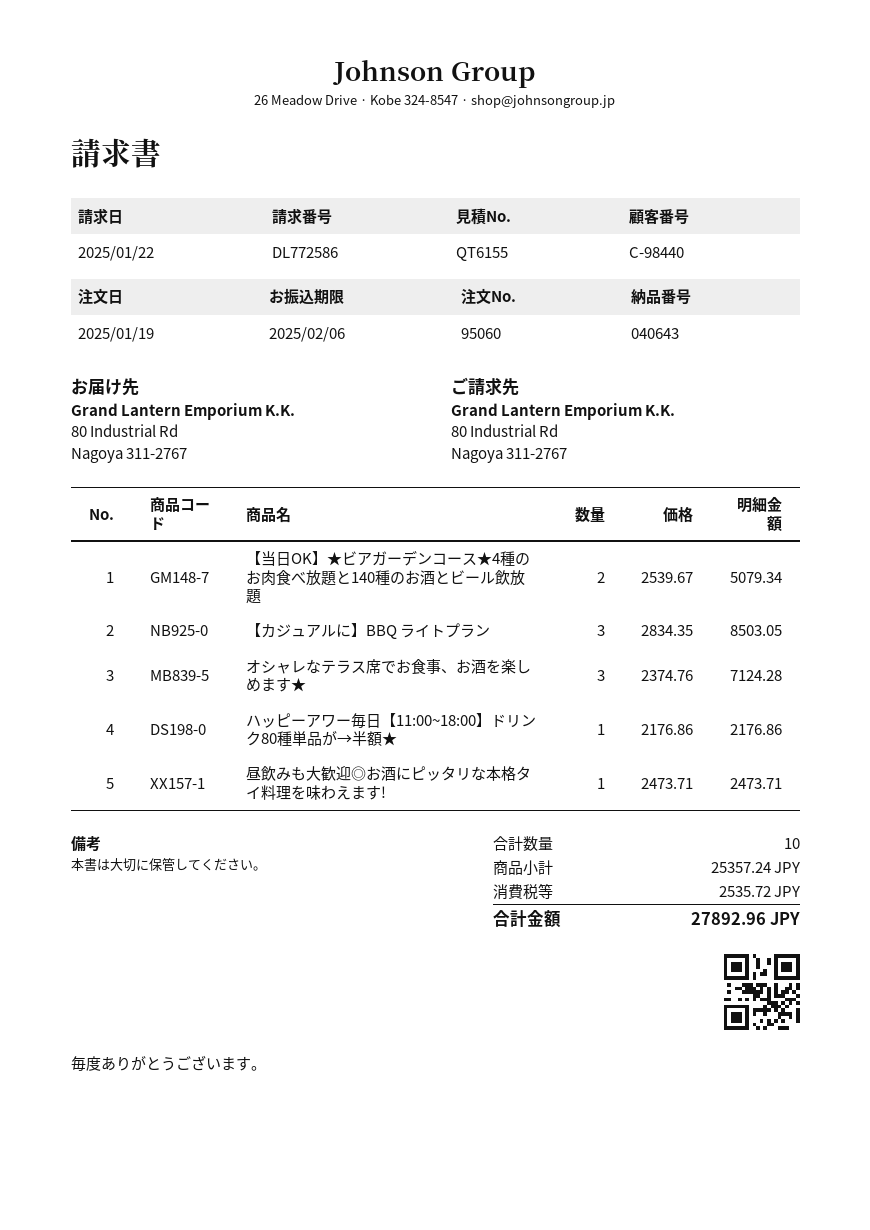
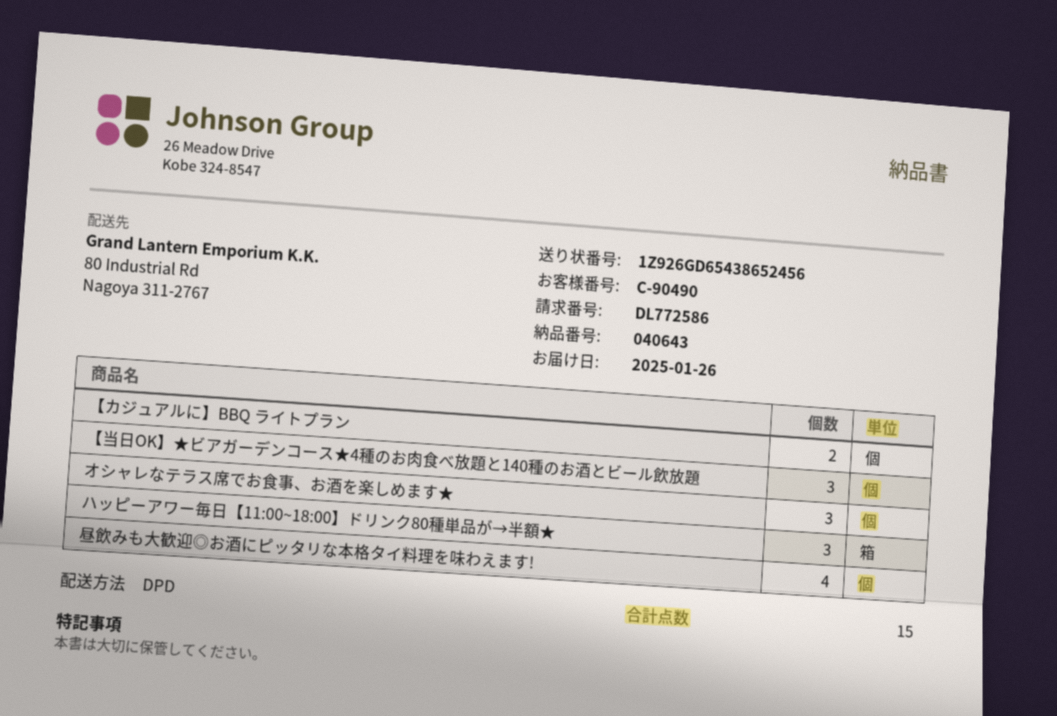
customer number: C-98440 -> C-90490
【当日OK】★ビアガーデンコース★4種のお肉食べ放題と140種のお酒とビール飲放題: 2 -> 3
【カジュアルに】BBQ ライトプラン: 3 -> 2
ハッピーアワー毎日【11:00~18:00】ドリンク80種単品が→半額★: 1 -> 3
昼飲みも大歓迎◎お酒にピッタリな本格タイ料理を味わえます!: 1 -> 4
total quantity: 10 -> 15

